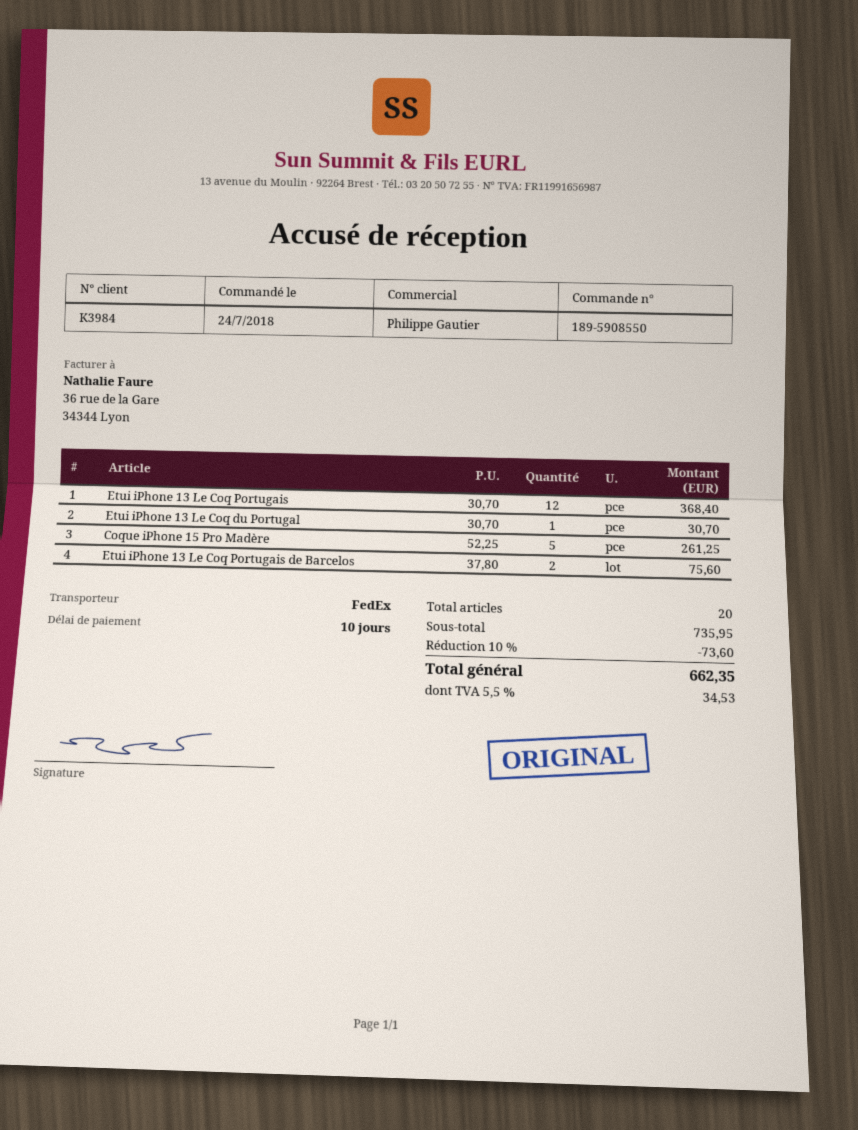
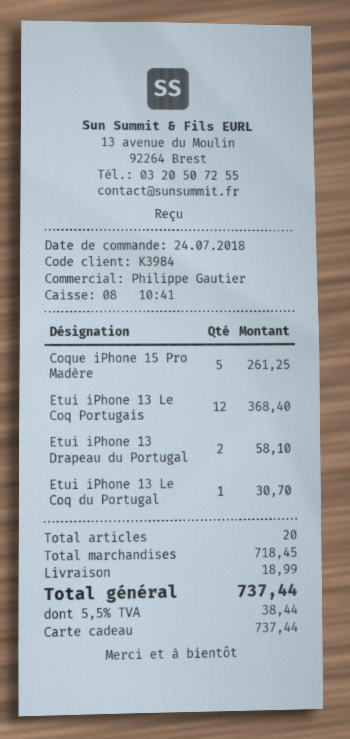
Etui iPhone 13 Le Coq Portugais de Barcelos: 2 for 75.60 -> none
Etui iPhone 13 Drapeau du Portugal: none -> 2 for 58.10
subtotal: 735.95 -> 718.45
discount: 10% = 73.60 -> none
shipping: none -> 18.99
tax: 5.5% = 34.53 -> 5.5% = 38.44
total: 662.35 -> 737.44

